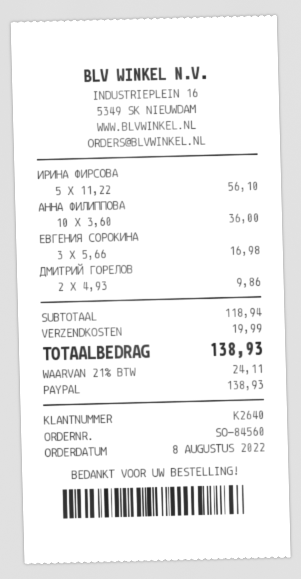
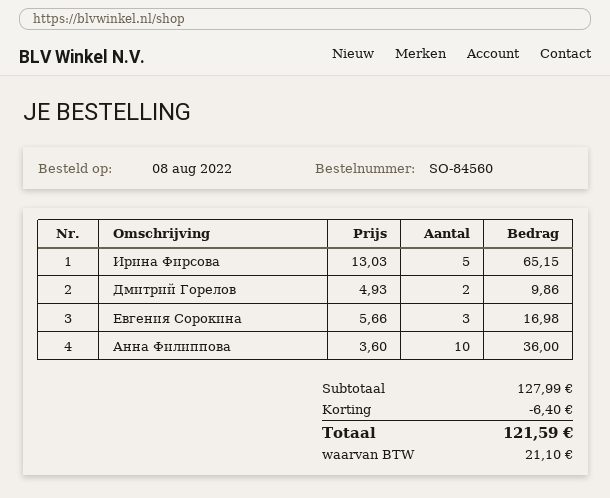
ИРИНА ФИРСОВА: 5 x 11.22 = 56.10 -> 5 x 13.03 = 65.15
subtotal: 118.94 -> 127.99
discount: none -> 6.40
shipping: 19.99 -> none
tax: 24.11 -> 21.10
total: 138.93 -> 121.59

